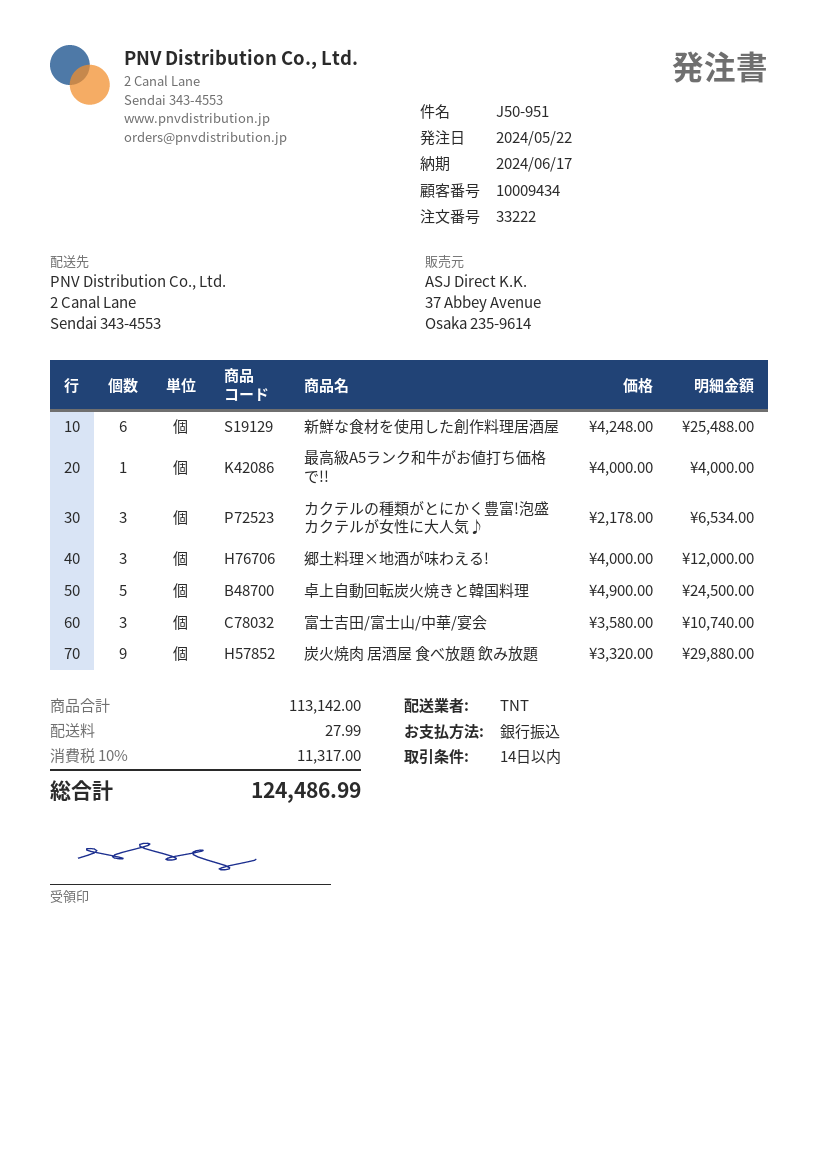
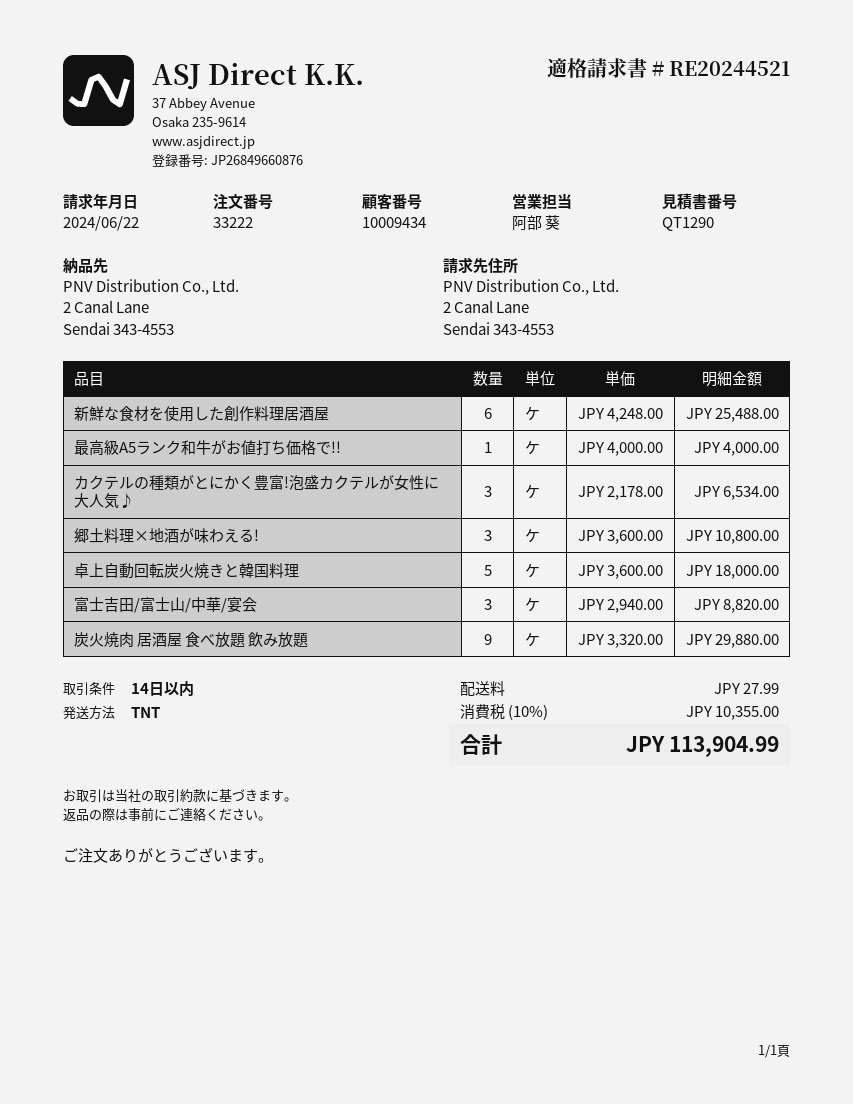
郷土料理×地酒が味わえる!: 3 x 4000.00 = 12000.00 -> 3 x 3600.00 = 10800.00
卓上自動回転炭火焼きと韓国料理: 5 x 4900.00 = 24500.00 -> 5 x 3600.00 = 18000.00
富士吉田/富士山/中華/宴会: 3 x 3580.00 = 10740.00 -> 3 x 2940.00 = 8820.00
tax: 10% = 11317.00 -> 10% = 10355.00
total: 124486.99 -> 113904.99

